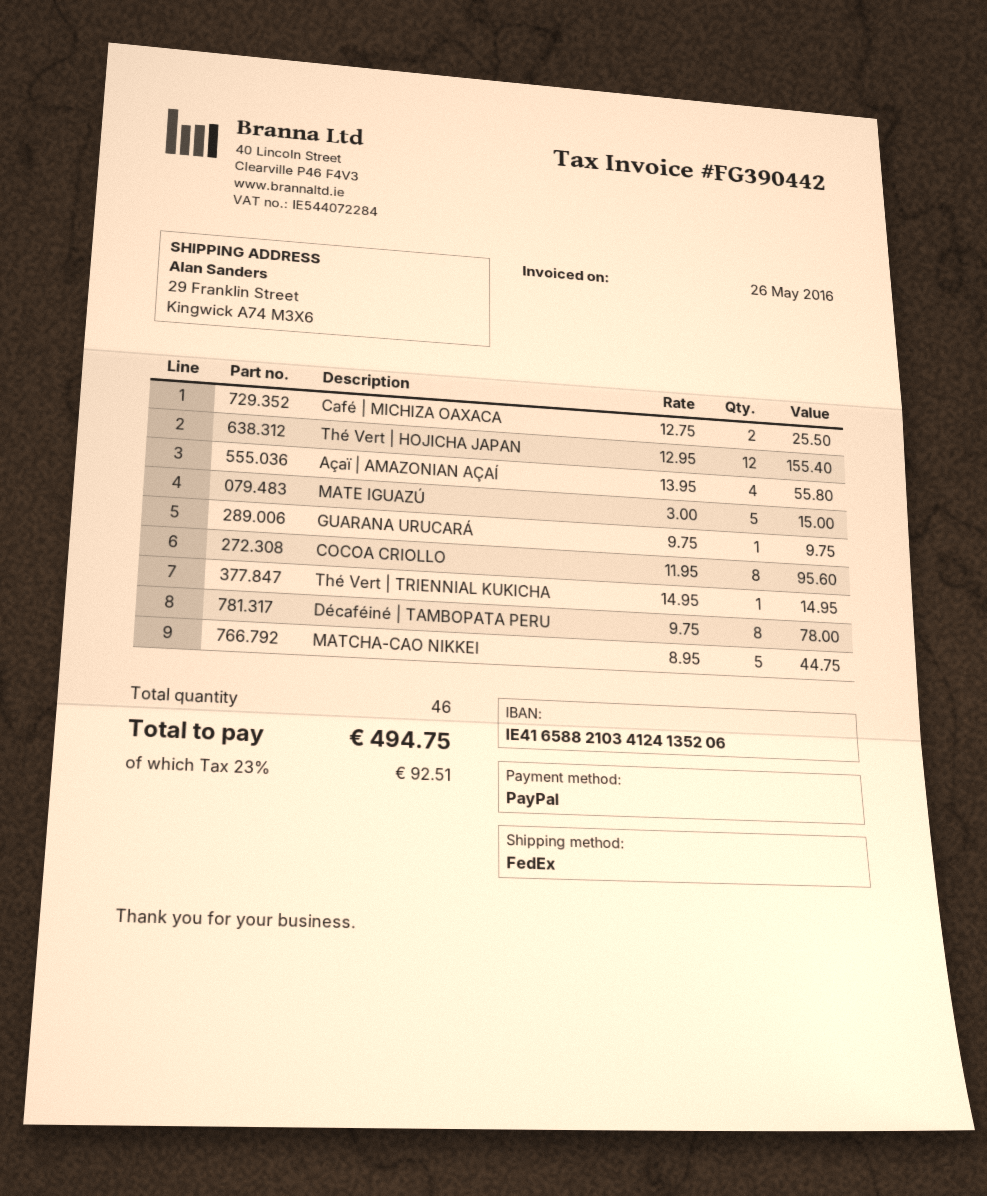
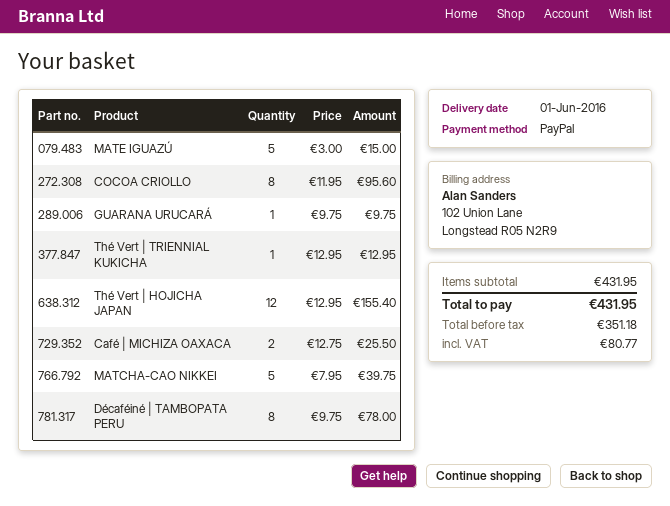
Açaï | AMAZONIAN AÇAÍ: 4 x 13.95 = 55.80 -> none
Thé Vert | TRIENNIAL KUKICHA: 1 x 14.95 = 14.95 -> 1 x 12.95 = 12.95
MATCHA-CAO NIKKEI: 5 x 8.95 = 44.75 -> 5 x 7.95 = 39.75
tax: 92.51 -> 80.77
total: 494.75 -> 431.95

